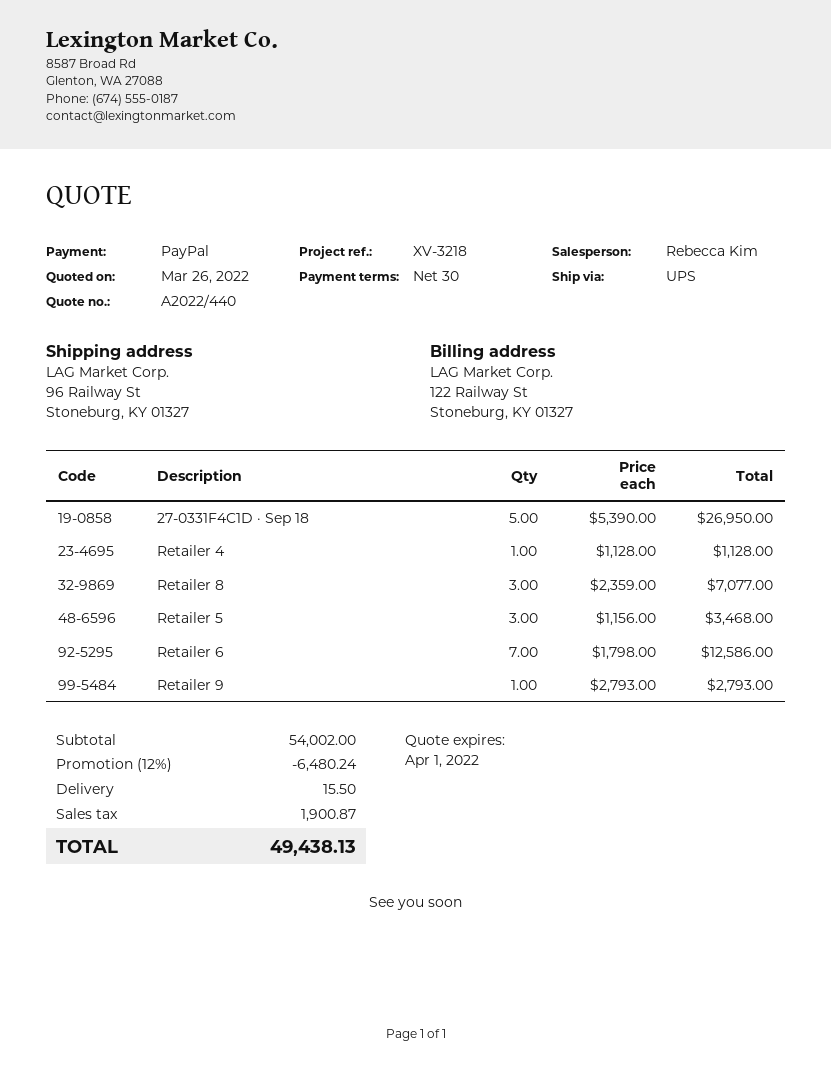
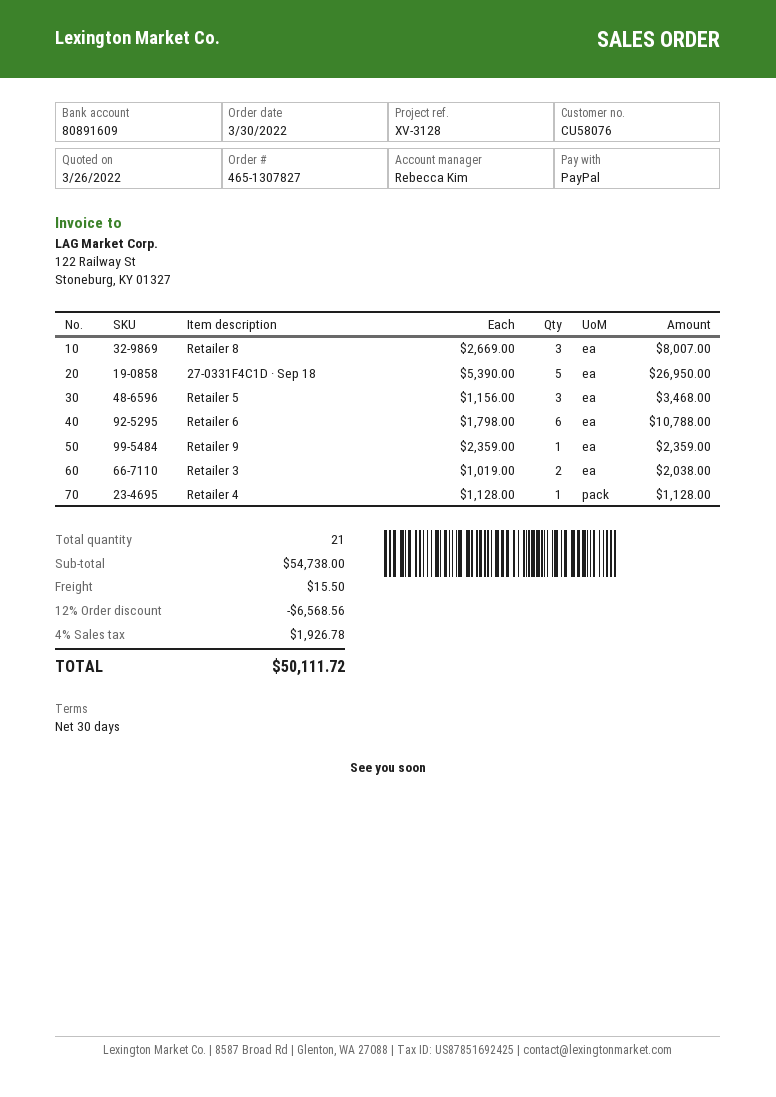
reference: XV-3218 -> XV-3128
Retailer 8: 3 x 2359.00 = 7077.00 -> 3 x 2669.00 = 8007.00
Retailer 6: 7 x 1798.00 = 12586.00 -> 6 x 1798.00 = 10788.00
Retailer 9: 1 x 2793.00 = 2793.00 -> 1 x 2359.00 = 2359.00
Retailer 3: none -> 2 x 1019.00 = 2038.00
subtotal: 54002.00 -> 54738.00
discount: 12% = 6480.24 -> 12% = 6568.56
tax: 1900.87 -> 1926.78
total: 49438.13 -> 50111.72

